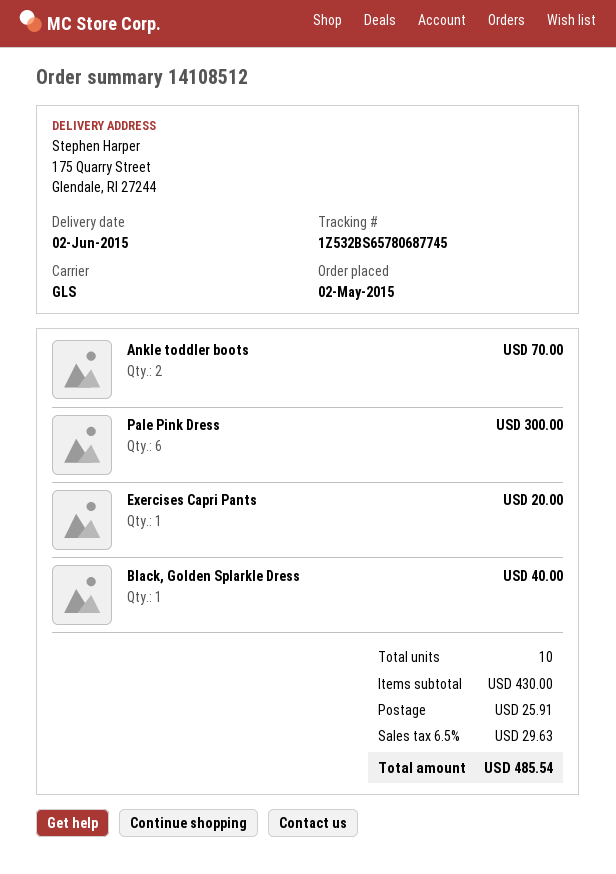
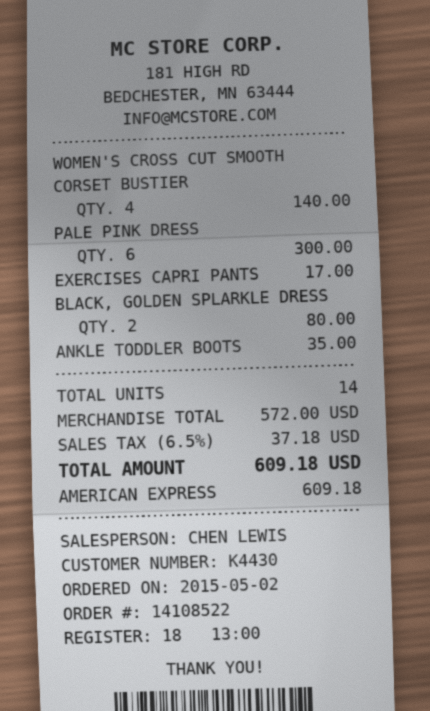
order number: 14108512 -> 14108522
Ankle toddler boots: 2 for 70.00 -> 1 for 35.00
Exercises Capri Pants: 1 for 20.00 -> 1 for 17.00
Black, Golden Splarkle Dress: 1 for 40.00 -> 2 for 80.00
WOMEN'S CROSS CUT SMOOTH CORSET BUSTIER: none -> 4 for 140.00
total quantity: 10 -> 14
subtotal: 430.00 -> 572.00
shipping: 25.91 -> none
tax: 6.5% = 29.63 -> 6.5% = 37.18
total: 485.54 -> 609.18

